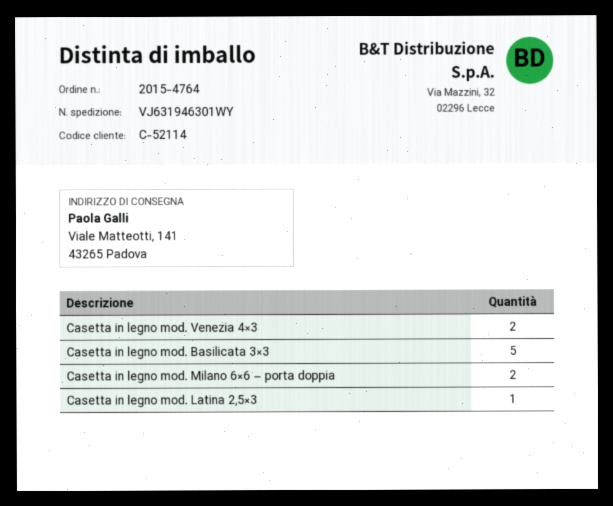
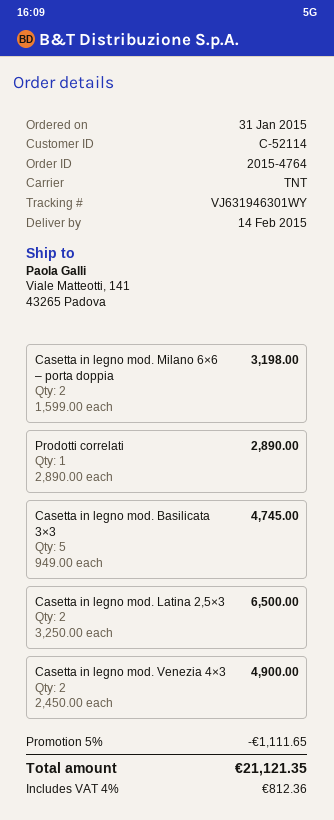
Casetta in legno mod. Latina 2,5×3: 1 -> 2
Prodotti correlati: none -> 1

